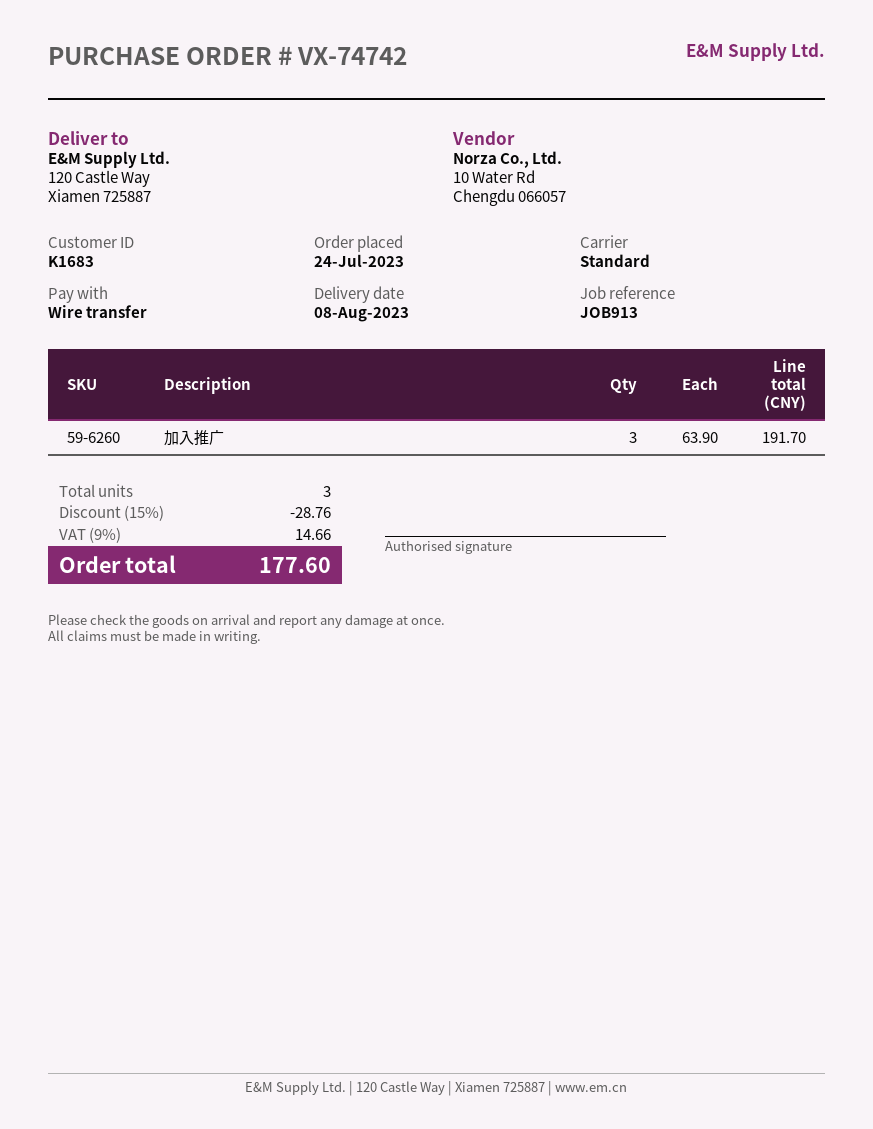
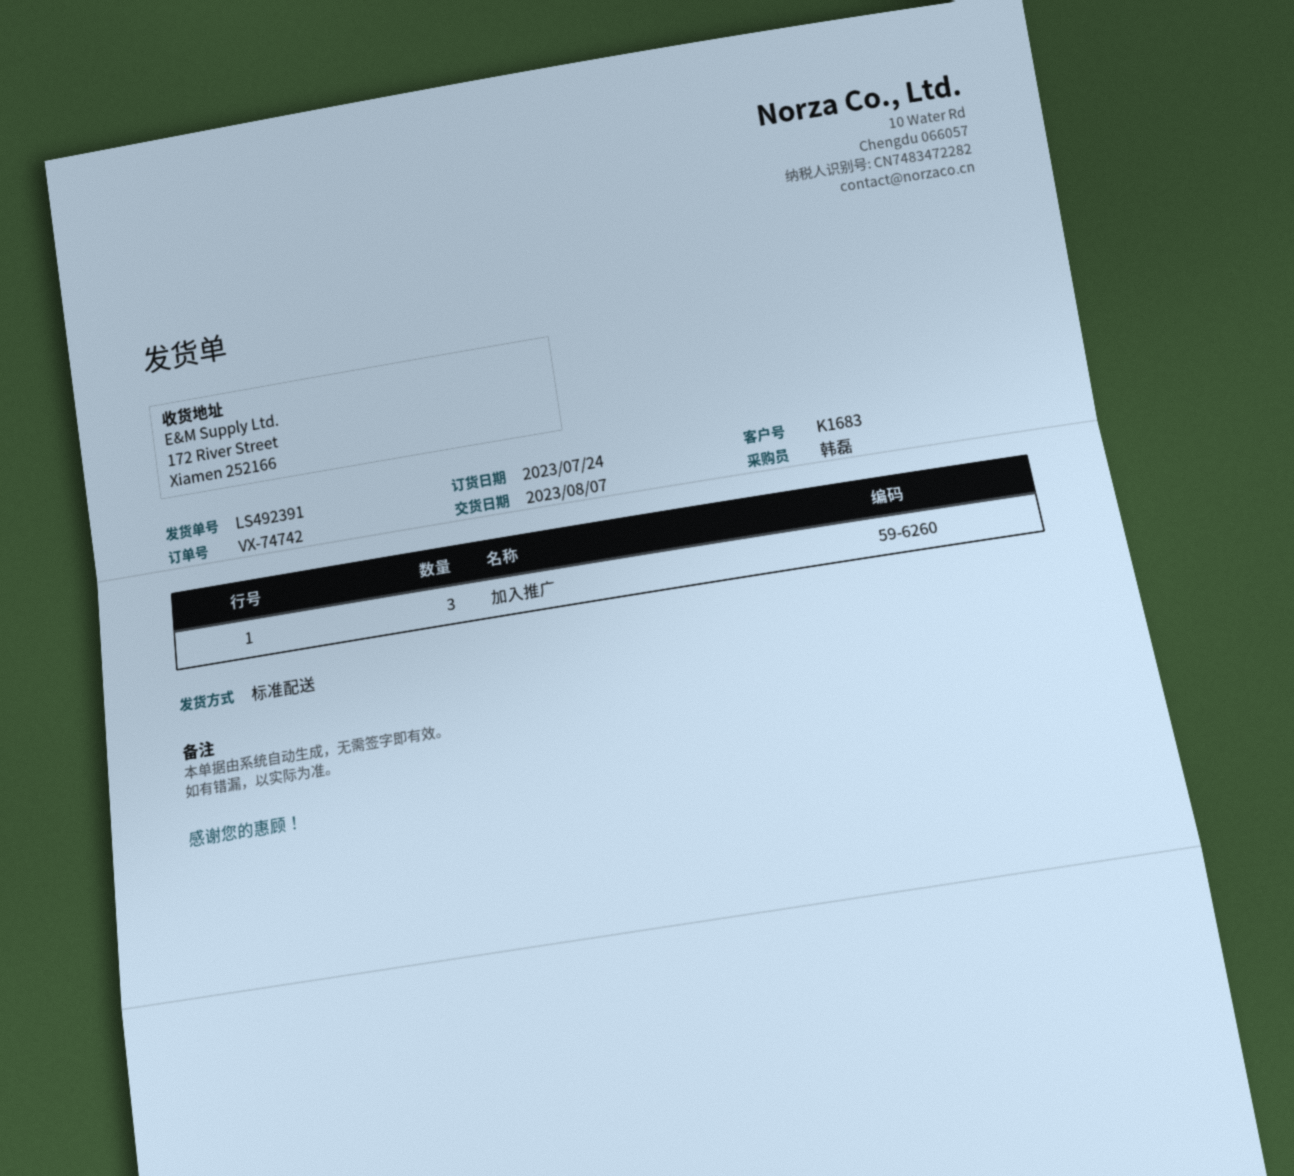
delivery date: 2023-08-08 -> 2023-08-07
ship to: 120 Castle Way, Xiamen 725887 -> 172 River Street, Xiamen 252166

